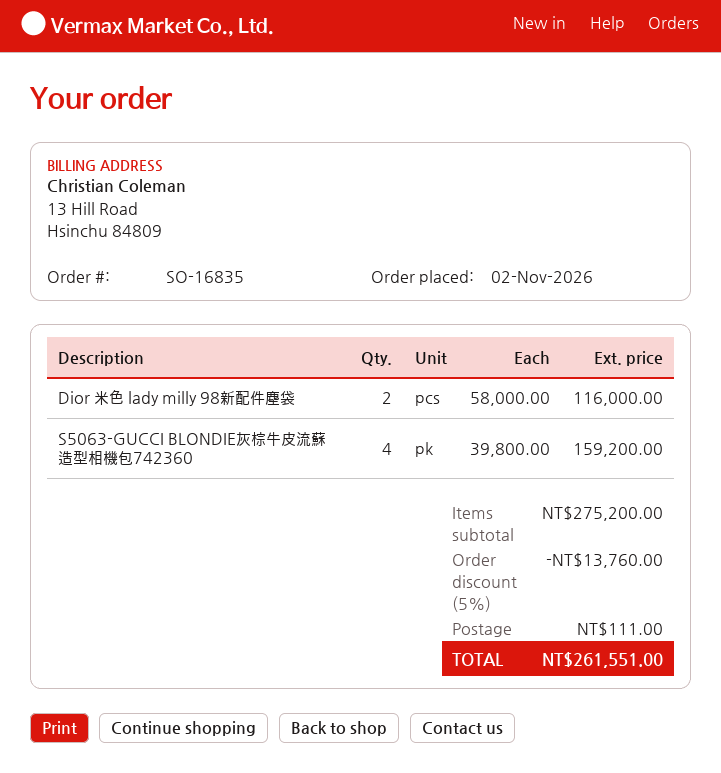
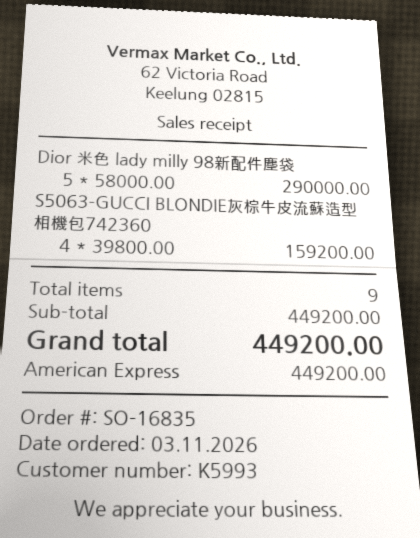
order date: 2026-11-02 -> 2026-11-03
Dior 米色 lady milly 98新配件塵袋: 2 x 58000.00 = 116000.00 -> 5 x 58000.00 = 290000.00
subtotal: 275200.00 -> 449200.00
discount: 5% = 13760.00 -> none
shipping: 111.00 -> none
total: 261551.00 -> 449200.00

